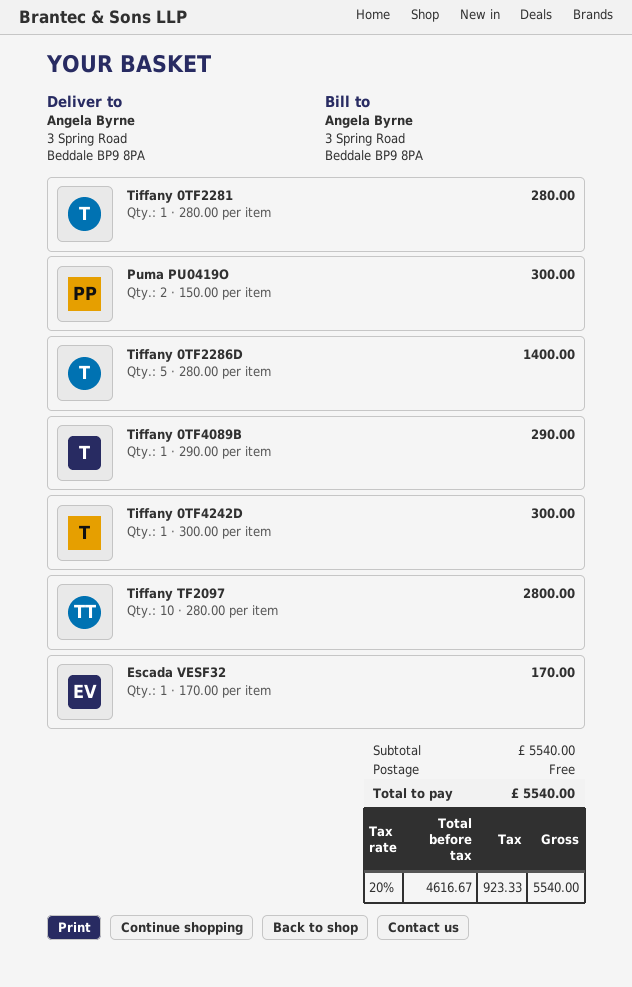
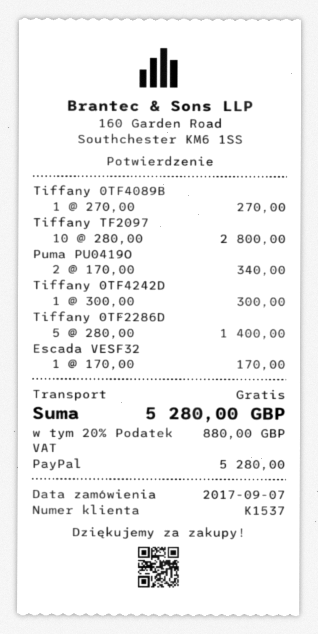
Tiffany 0TF2281: 1 x 280.00 = 280.00 -> none
Puma PU0419O: 2 x 150.00 = 300.00 -> 2 x 170.00 = 340.00
Tiffany 0TF4089B: 1 x 290.00 = 290.00 -> 1 x 270.00 = 270.00
tax: 20% = 923.33 -> 20% = 880.00
total: 5540.00 -> 5280.00

